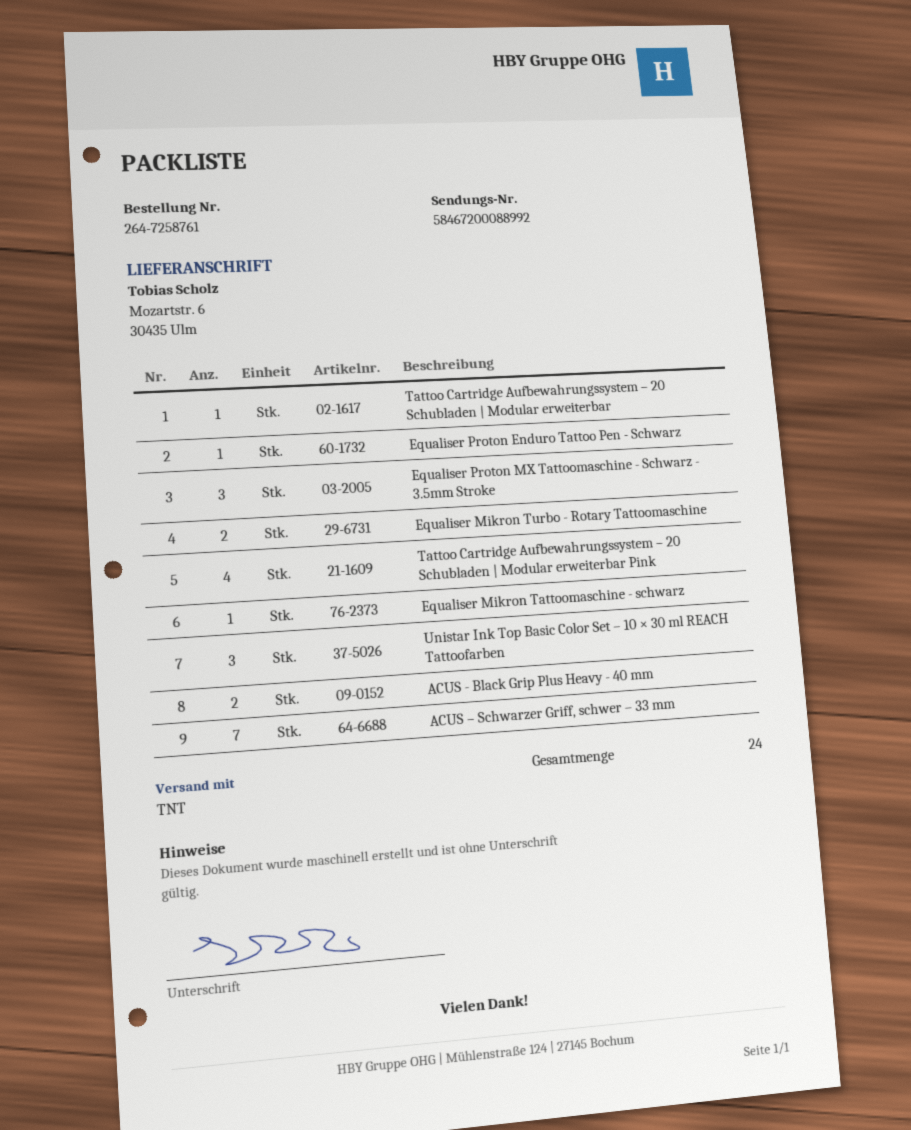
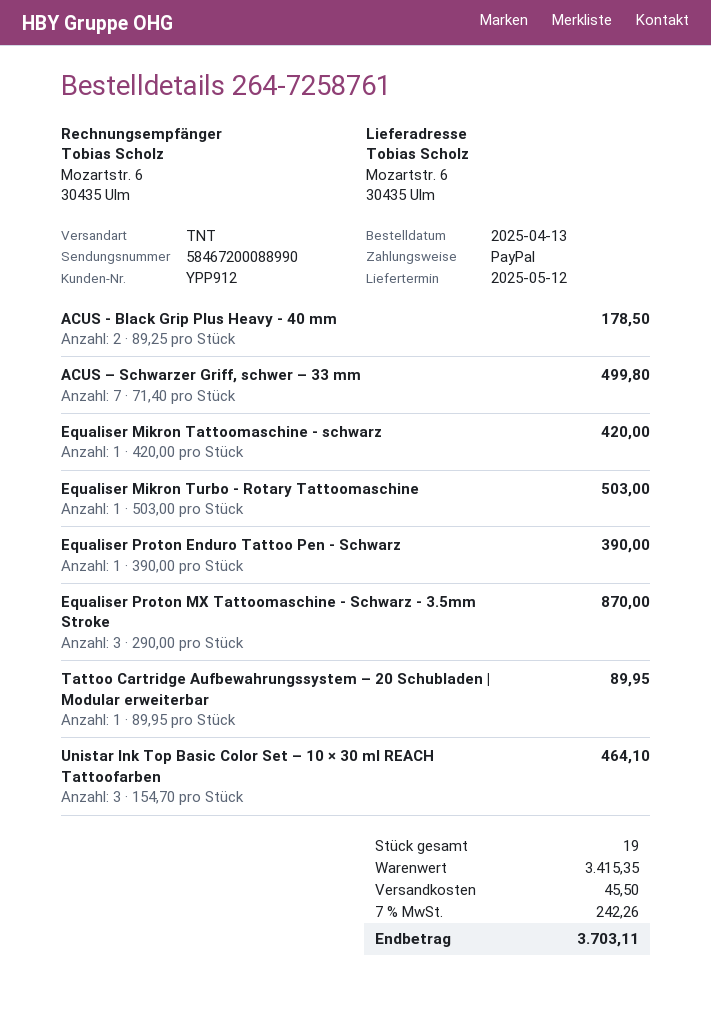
tracking number: 58467200088992 -> 58467200088990
Equaliser Mikron Turbo - Rotary Tattoomaschine: 2 -> 1
Tattoo Cartridge Aufbewahrungssystem – 20 Schubladen | Modular erweiterbar Pink: 4 -> none
total quantity: 24 -> 19

